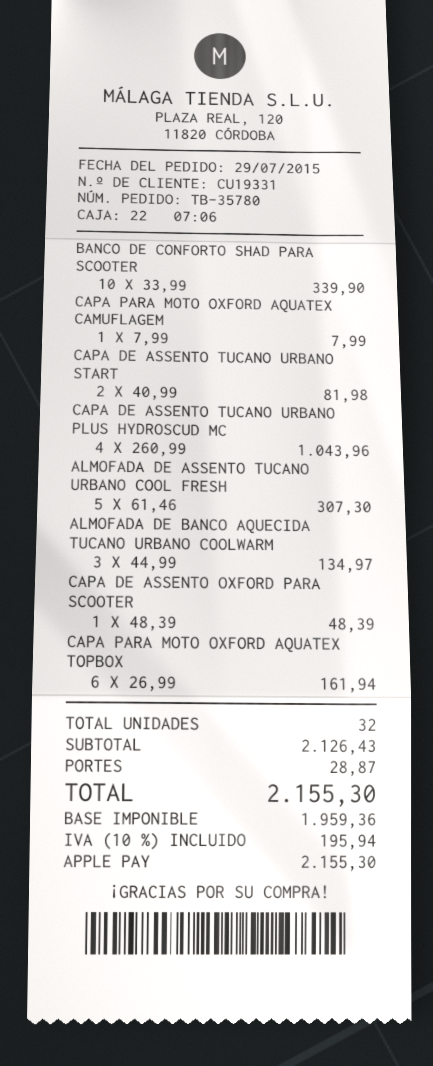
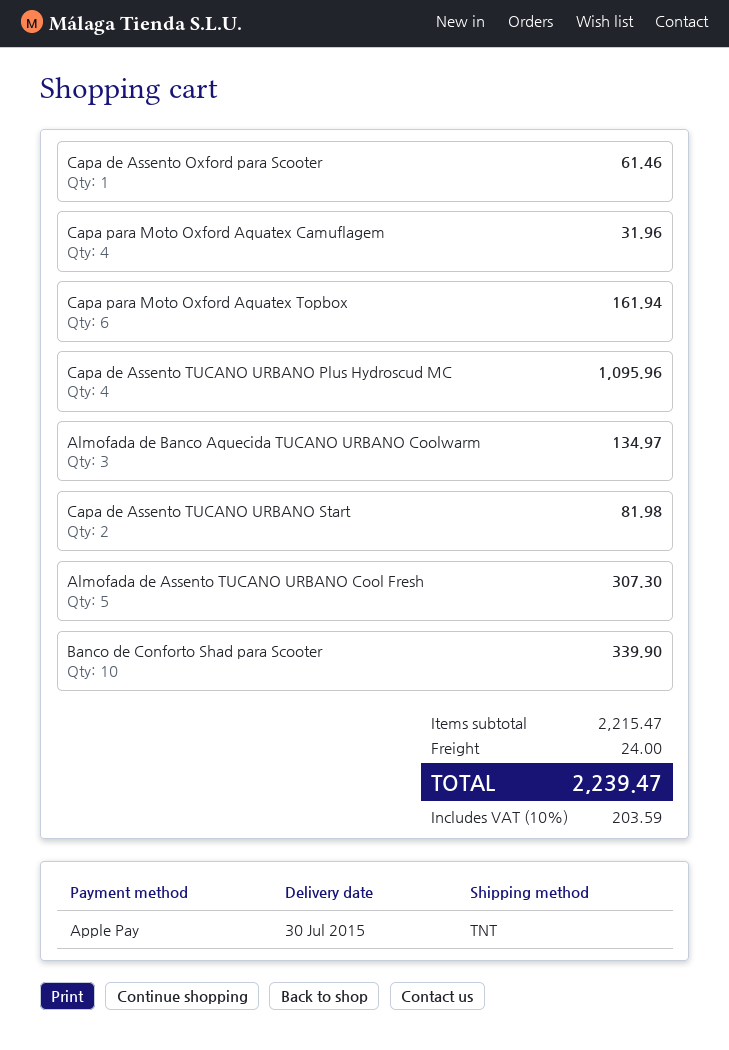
CAPA PARA MOTO OXFORD AQUATEX CAMUFLAGEM: 1 for 7.99 -> 4 for 31.96
CAPA DE ASSENTO TUCANO URBANO PLUS HYDROSCUD MC: 4 for 1043.96 -> 4 for 1095.96
CAPA DE ASSENTO OXFORD PARA SCOOTER: 1 for 48.39 -> 1 for 61.46
subtotal: 2126.43 -> 2215.47
shipping: 28.87 -> 24.00
tax: 10% = 195.94 -> 10% = 203.59
total: 2155.30 -> 2239.47

